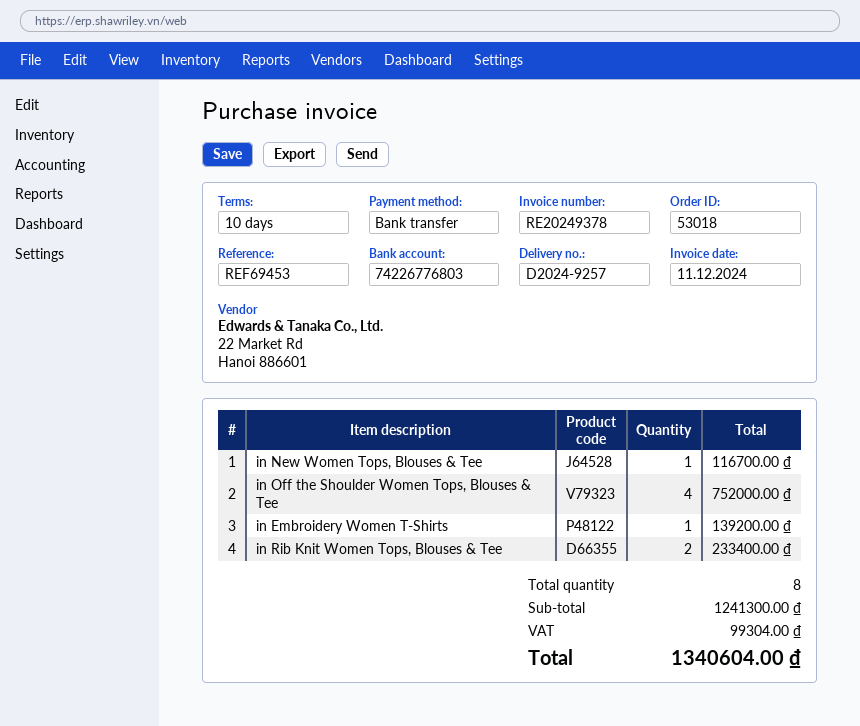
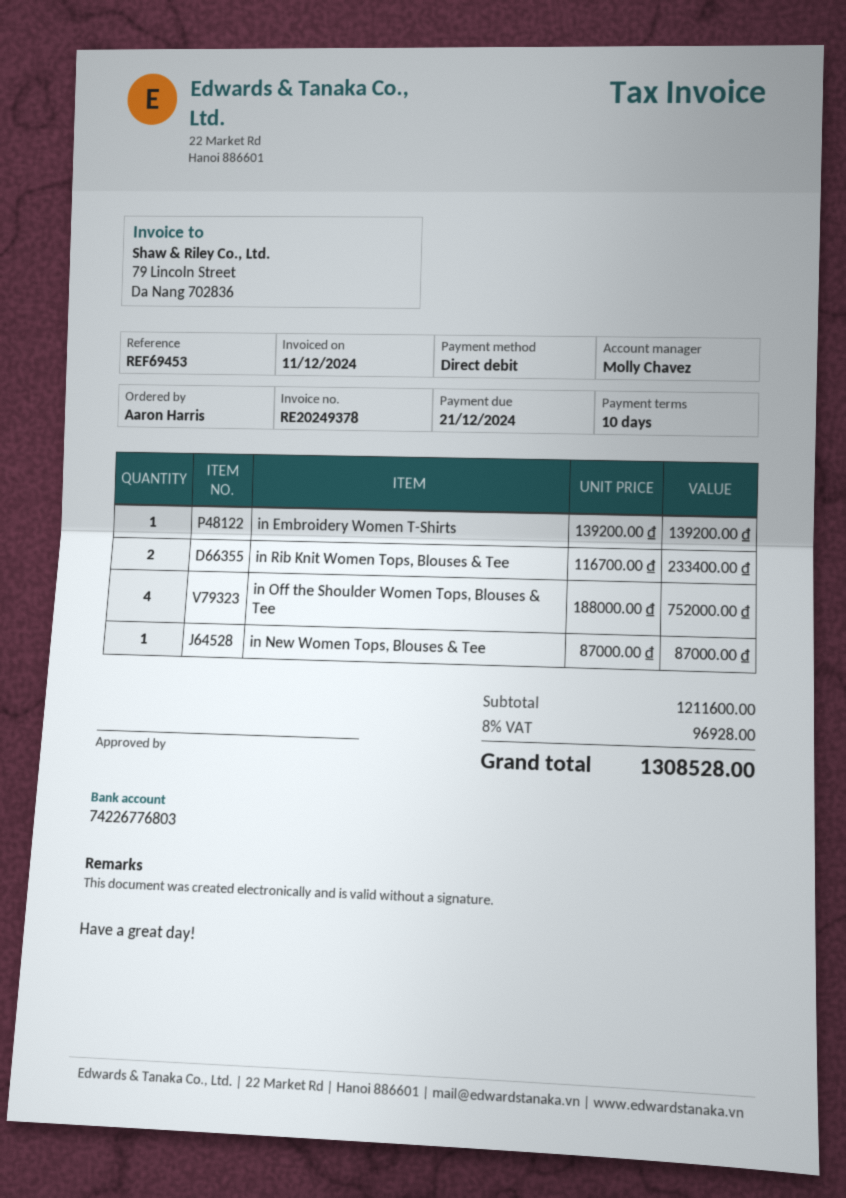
payment method: bank transfer -> direct debit
in New Women Tops, Blouses & Tee: 1 for 116700.00 -> 1 for 87000.00
subtotal: 1241300.00 -> 1211600.00
tax: 99304.00 -> 96928.00
total: 1340604.00 -> 1308528.00

